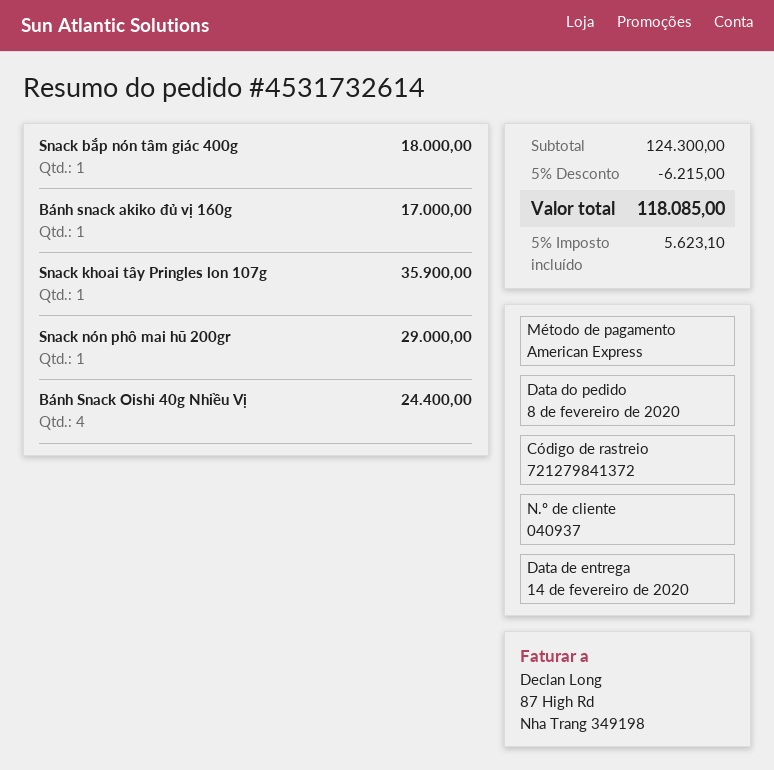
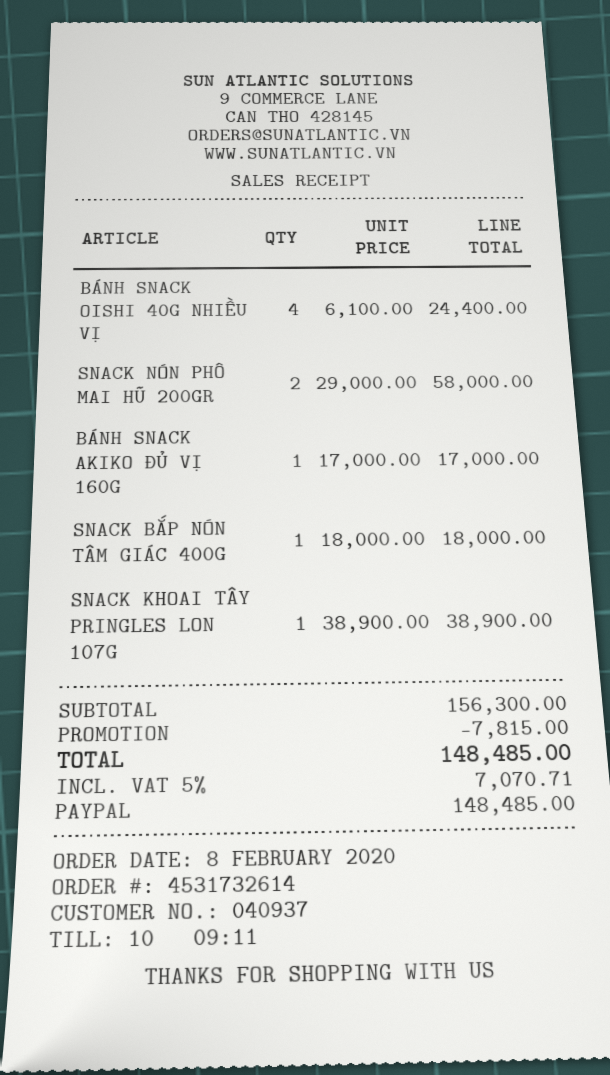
payment method: American Express -> PayPal
Snack khoai tây Pringles lon 107g: 1 for 35900.00 -> 1 for 38900.00
Snack nón phô mai hũ 200gr: 1 for 29000.00 -> 2 for 58000.00
subtotal: 124300.00 -> 156300.00
discount: 6215.00 -> 7815.00
tax: 5% = 5623.10 -> 5% = 7070.71
total: 118085.00 -> 148485.00

